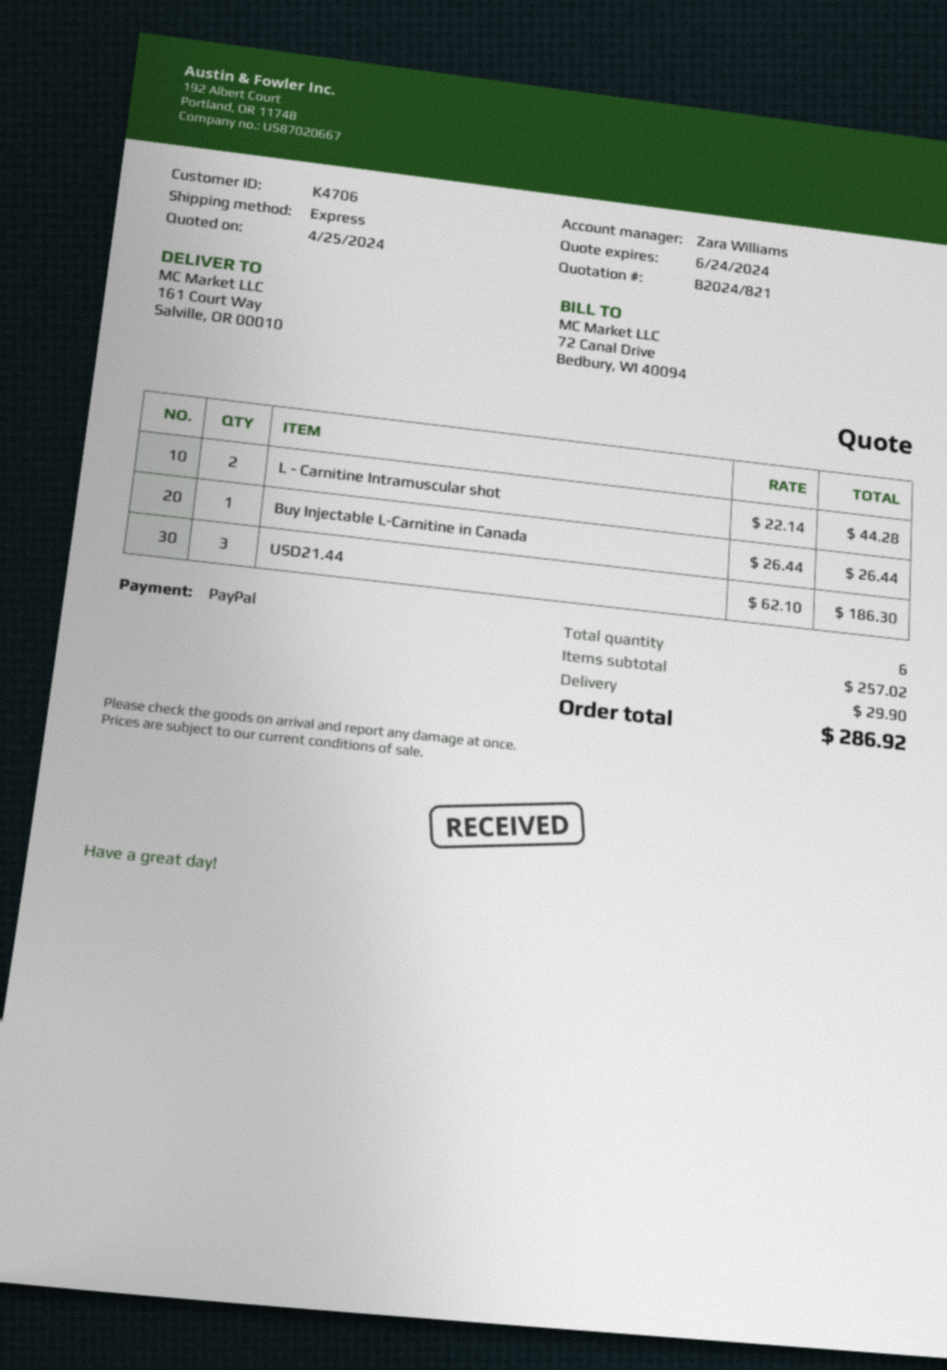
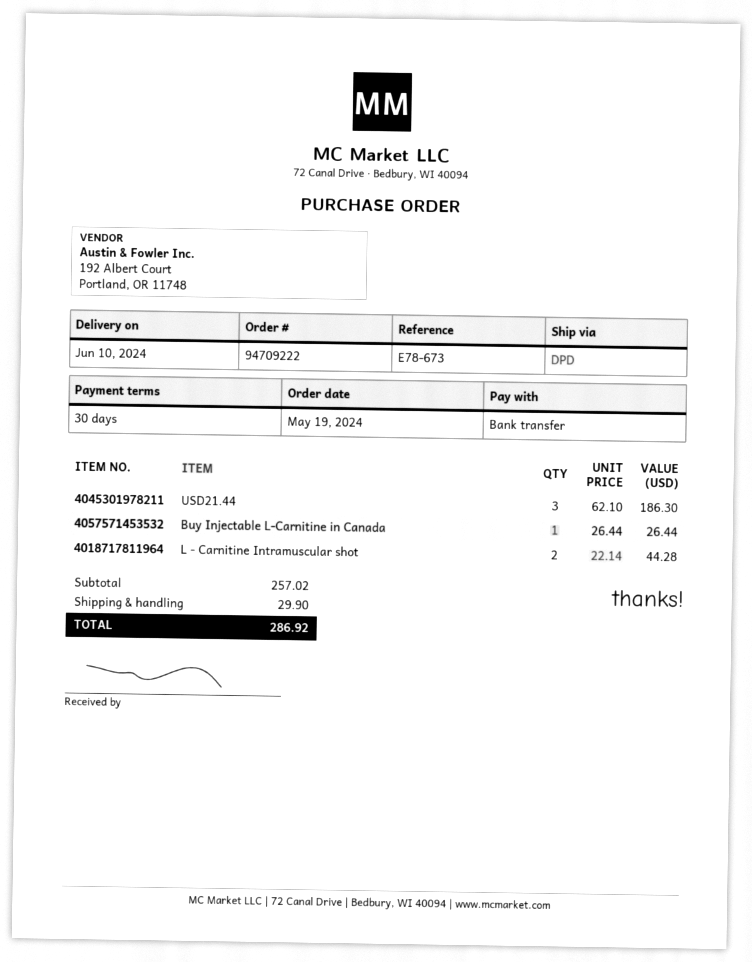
payment method: PayPal -> bank transfer
shipping method: express -> DPD

